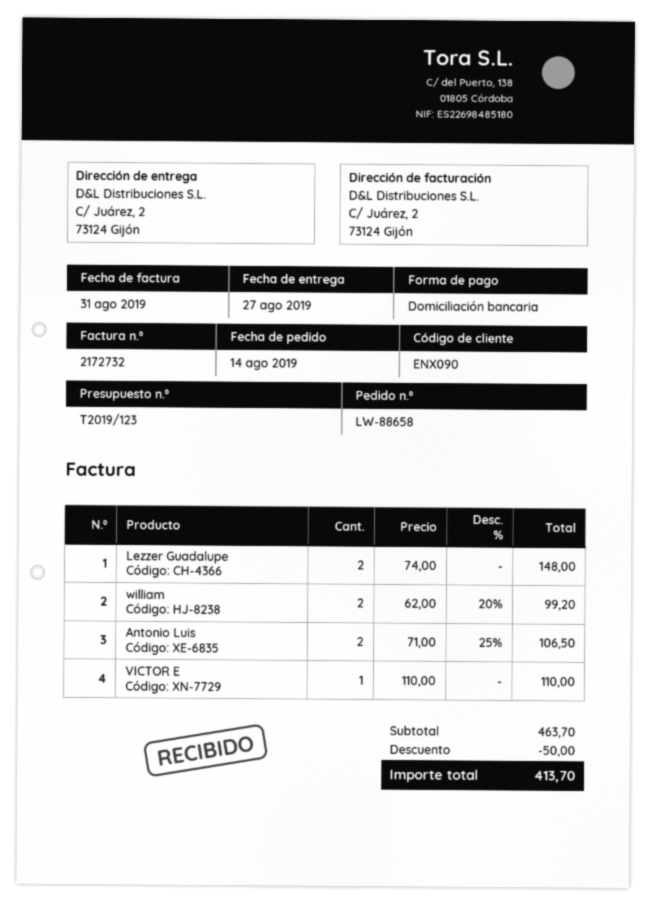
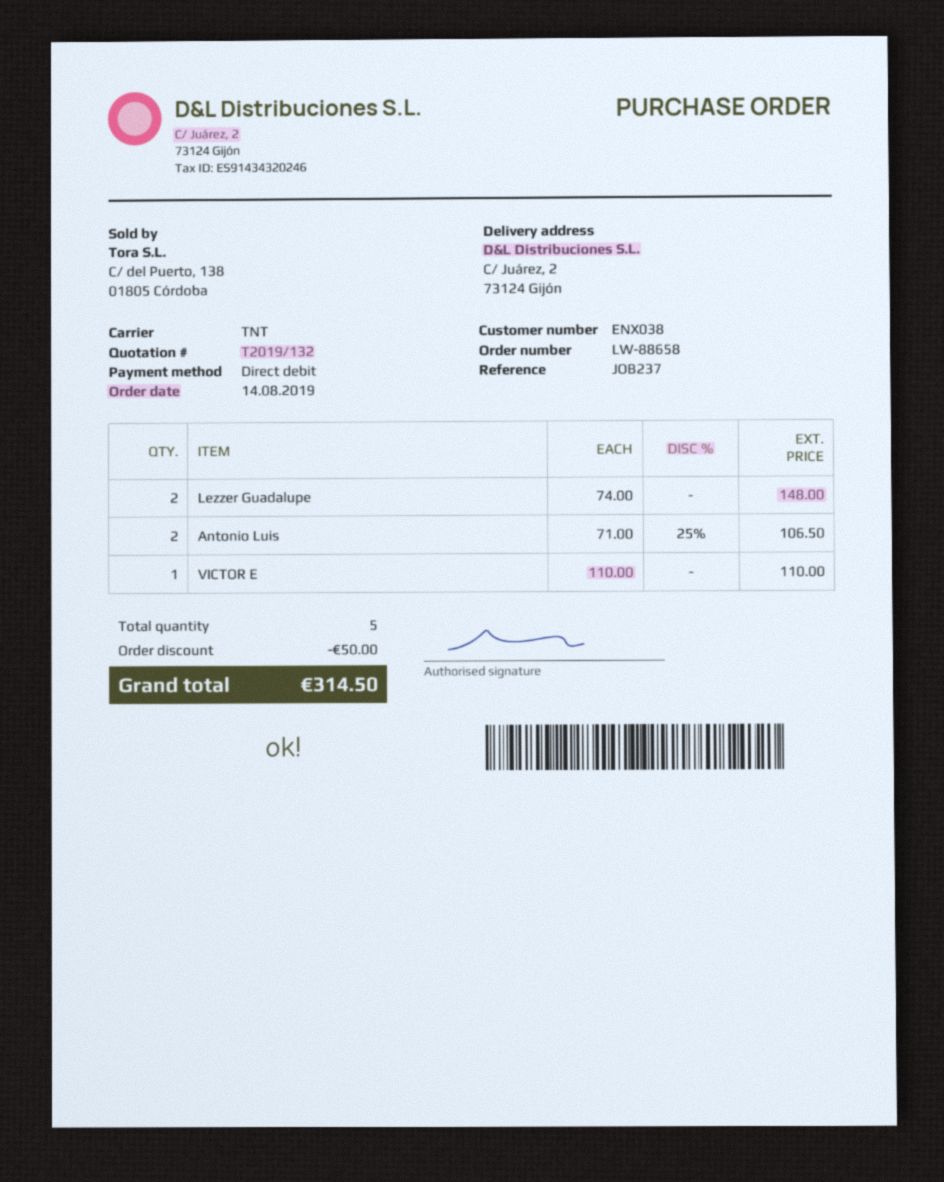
quote number: T2019/123 -> T2019/132
customer number: ENX090 -> ENX038
william: 2 x 62.00 - 20% = 99.20 -> none
total: 413.70 -> 314.50

